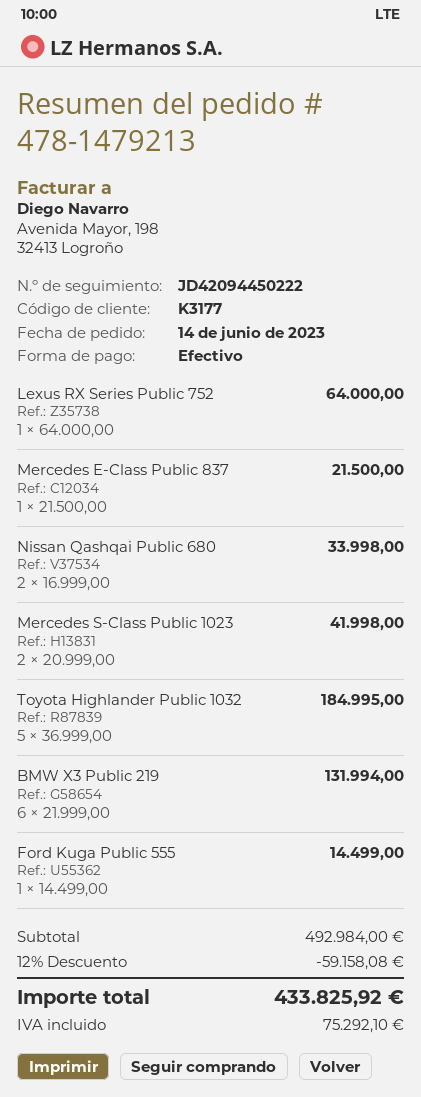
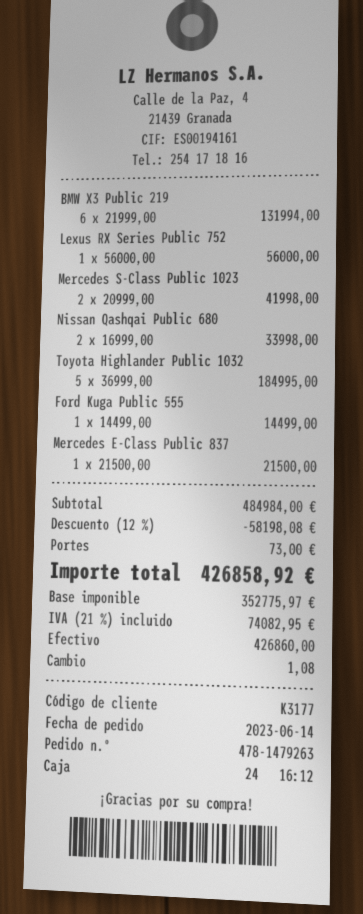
order number: 478-1479213 -> 478-1479263
Lexus RX Series Public 752: 1 x 64000.00 = 64000.00 -> 1 x 56000.00 = 56000.00
subtotal: 492984.00 -> 484984.00
discount: 12% = 59158.08 -> 12% = 58198.08
shipping: none -> 73.00
tax: 75292.10 -> 74082.95
total: 433825.92 -> 426858.92

